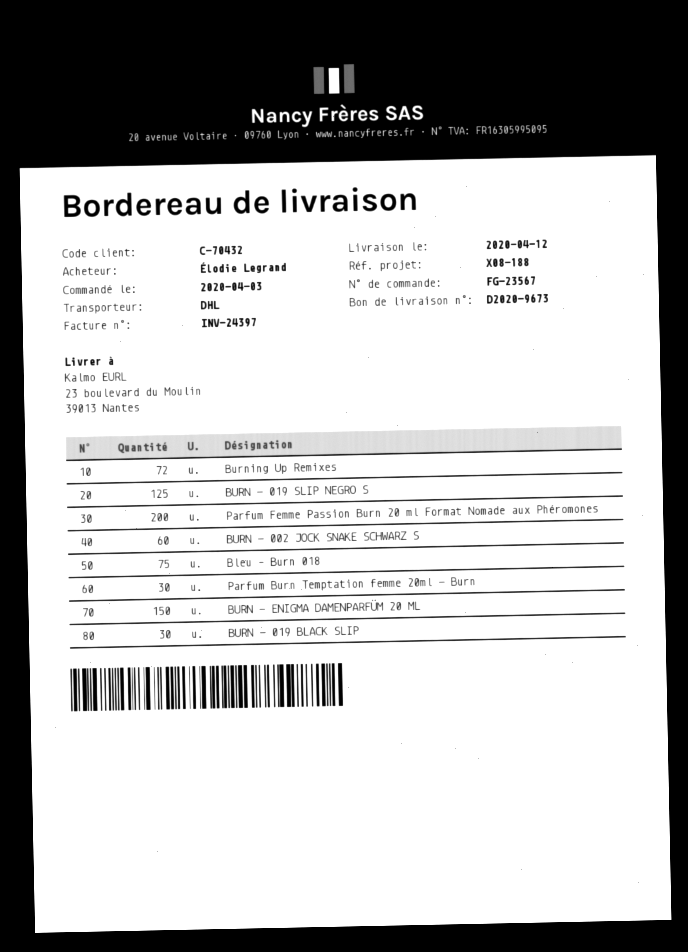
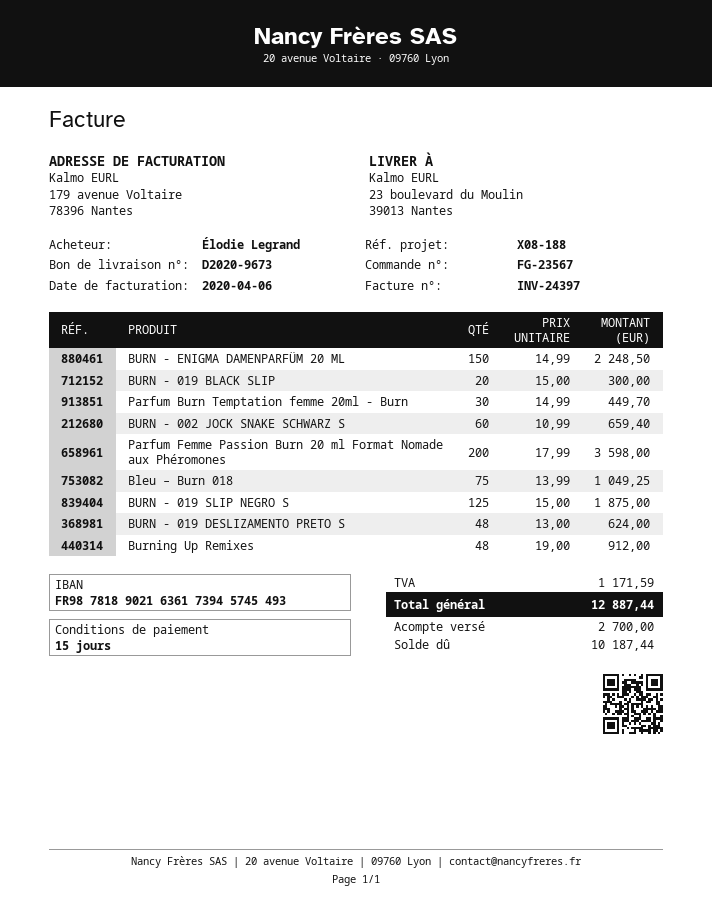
Burning Up Remixes: 72 -> 48
BURN - 019 BLACK SLIP: 30 -> 20
BURN - 019 DESLIZAMENTO PRETO S: none -> 48

